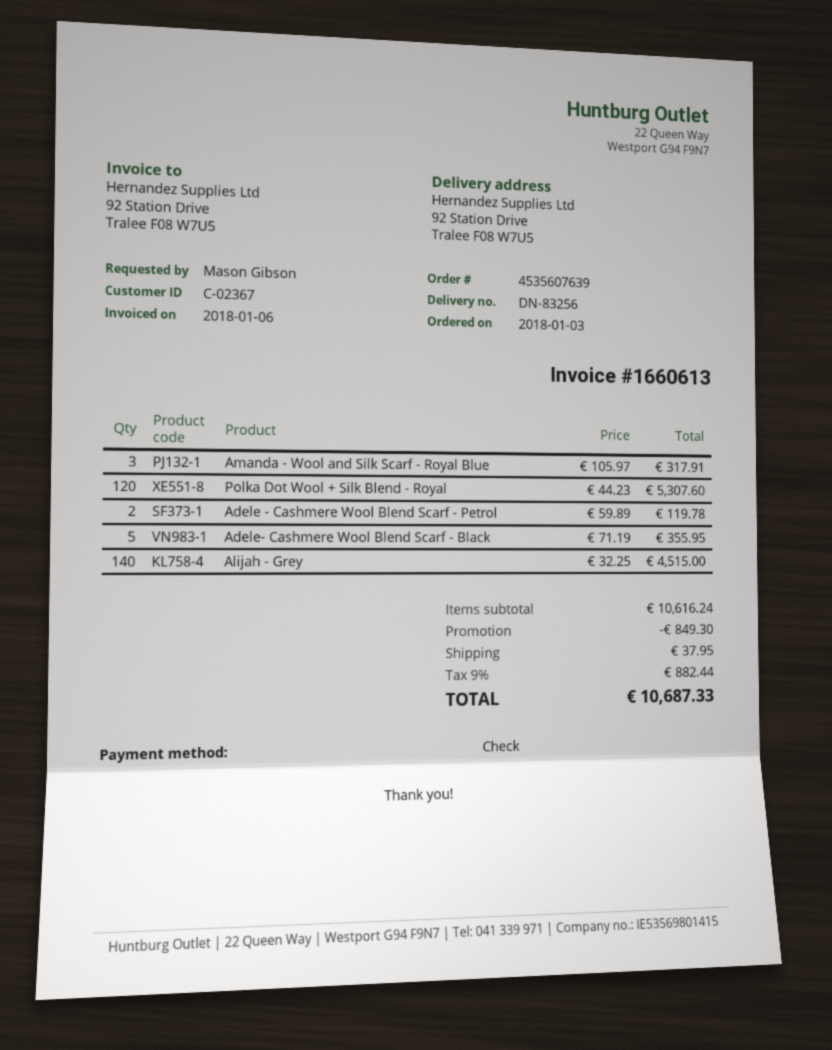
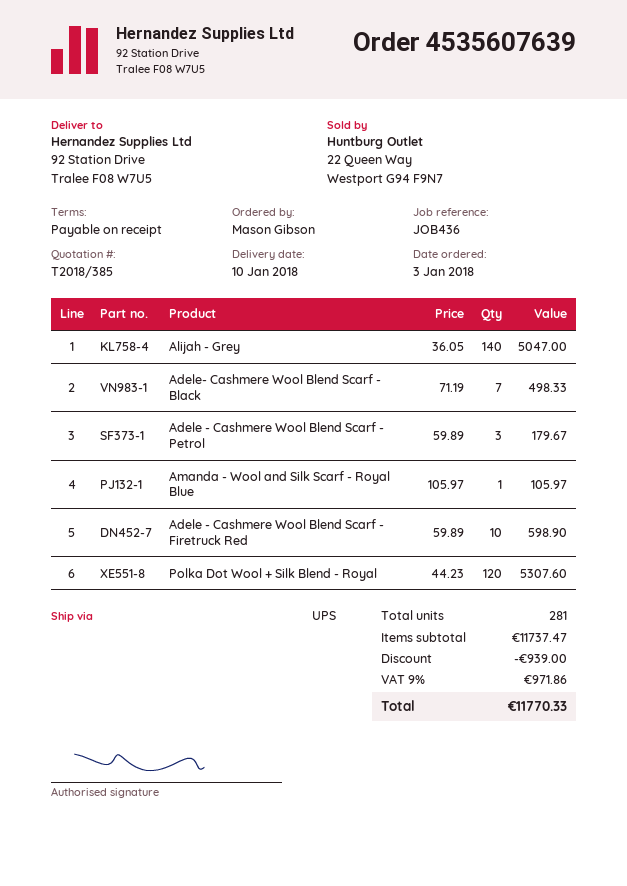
Amanda - Wool and Silk Scarf - Royal Blue: 3 x 105.97 = 317.91 -> 1 x 105.97 = 105.97
Adele - Cashmere Wool Blend Scarf - Petrol: 2 x 59.89 = 119.78 -> 3 x 59.89 = 179.67
Adele- Cashmere Wool Blend Scarf - Black: 5 x 71.19 = 355.95 -> 7 x 71.19 = 498.33
Alijah - Grey: 140 x 32.25 = 4515.00 -> 140 x 36.05 = 5047.00
Adele - Cashmere Wool Blend Scarf - Firetruck Red: none -> 10 x 59.89 = 598.90
subtotal: 10616.24 -> 11737.47
discount: 849.30 -> 939.00
shipping: 37.95 -> none
tax: 9% = 882.44 -> 9% = 971.86
total: 10687.33 -> 11770.33

